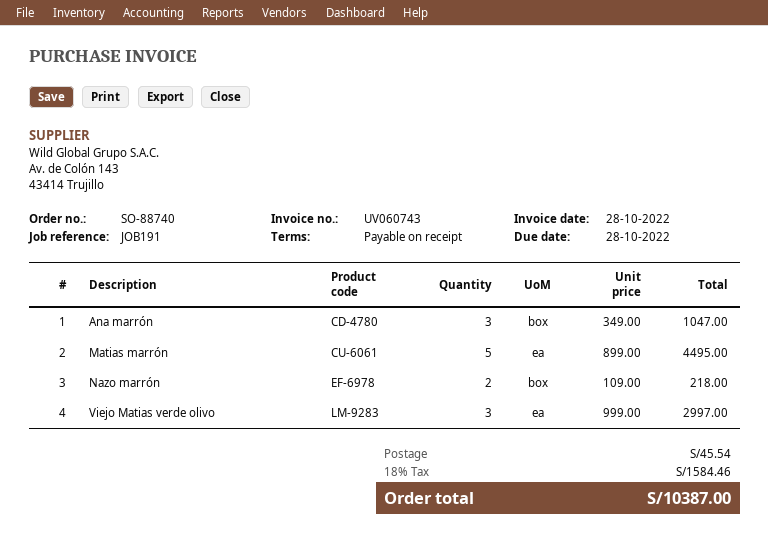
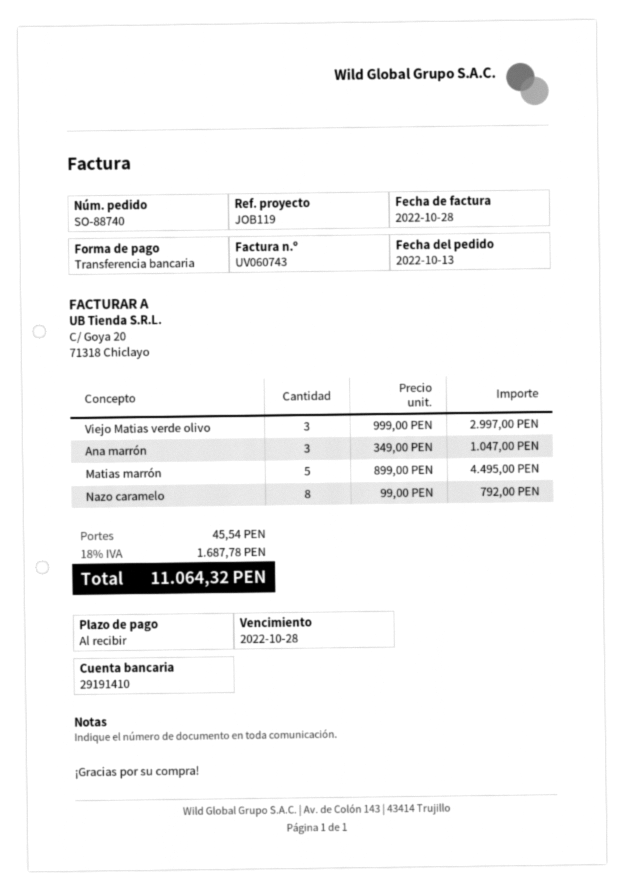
reference: JOB191 -> JOB119
Nazo marrón: 2 x 109.00 = 218.00 -> none
Nazo caramelo: none -> 8 x 99.00 = 792.00
tax: 18% = 1584.46 -> 18% = 1687.78
total: 10387.00 -> 11064.32

